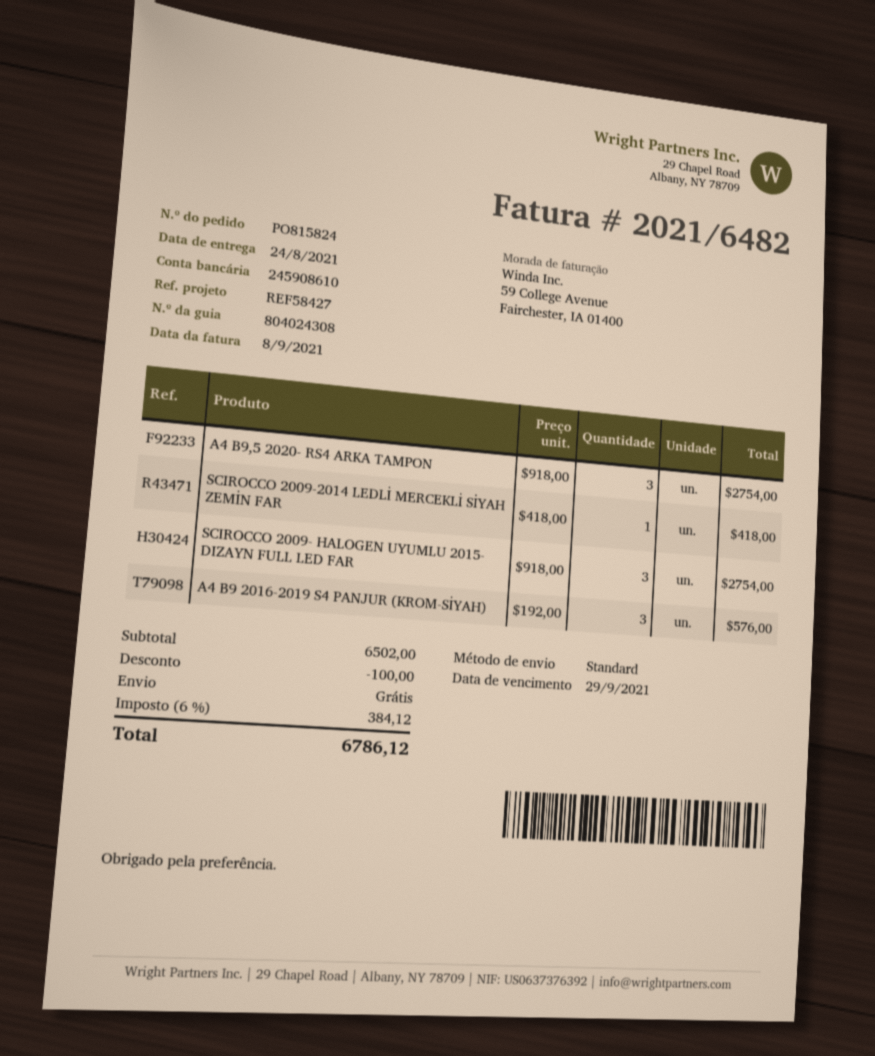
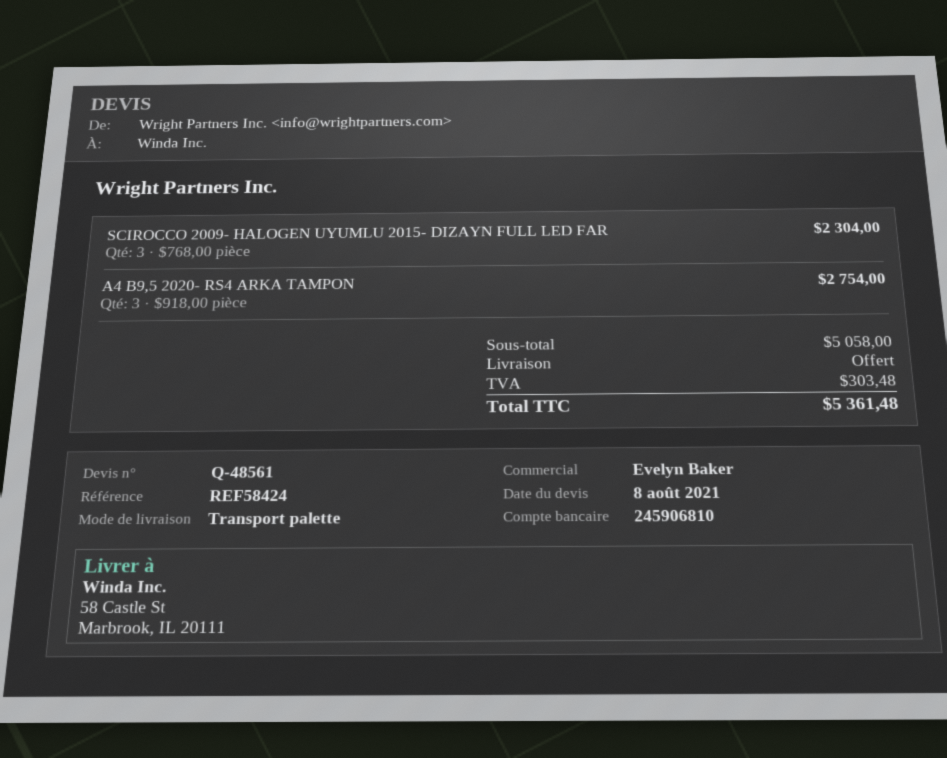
reference: REF58427 -> REF58424
bank account: 245908610 -> 245906810
shipping method: standard -> pallet freight
SCIROCCO 2009-2014 LEDLİ MERCEKLİ SİYAH ZEMİN FAR: 1 x 418.00 = 418.00 -> none
SCIROCCO 2009- HALOGEN UYUMLU 2015- DIZAYN FULL LED FAR: 3 x 918.00 = 2754.00 -> 3 x 768.00 = 2304.00
A4 B9 2016-2019 S4 PANJUR (KROM-SİYAH): 3 x 192.00 = 576.00 -> none
subtotal: 6502.00 -> 5058.00
discount: 100.00 -> none
tax: 384.12 -> 303.48
total: 6786.12 -> 5361.48

